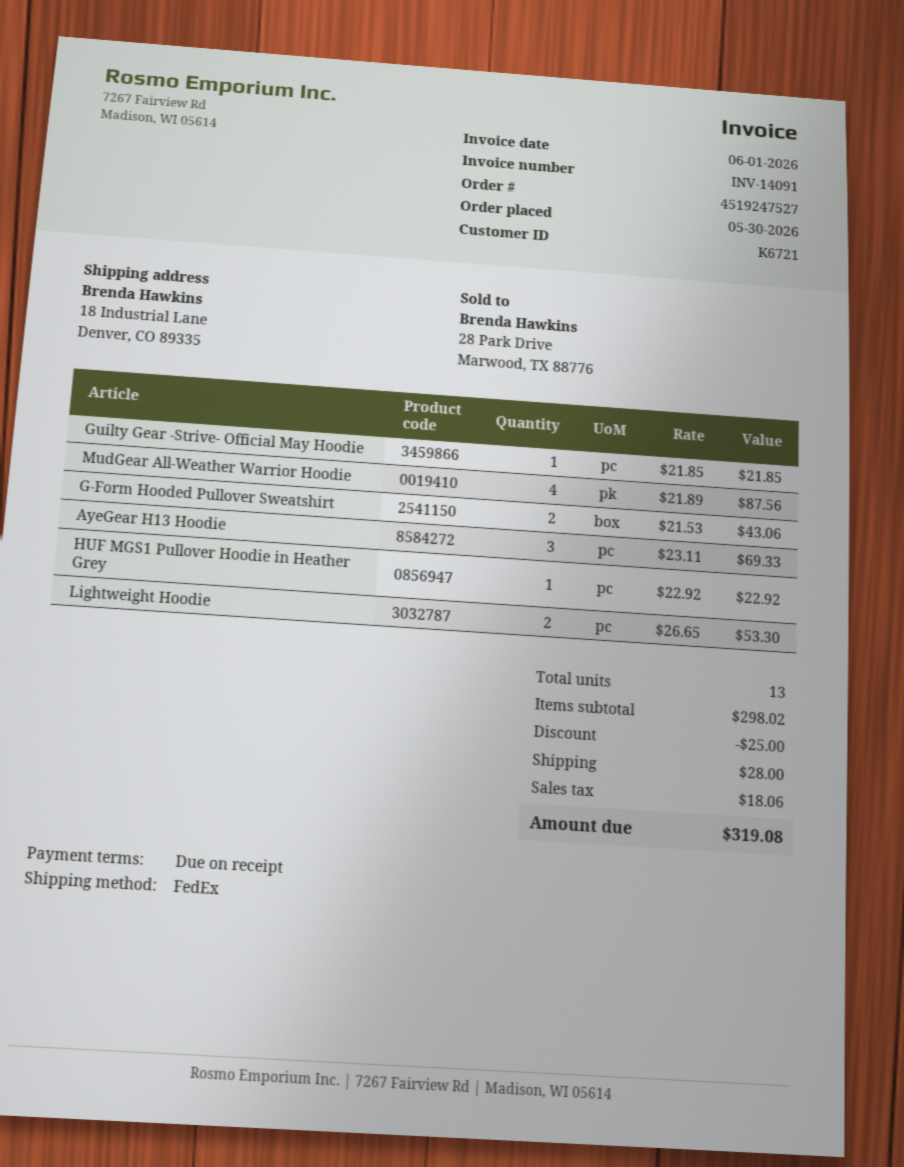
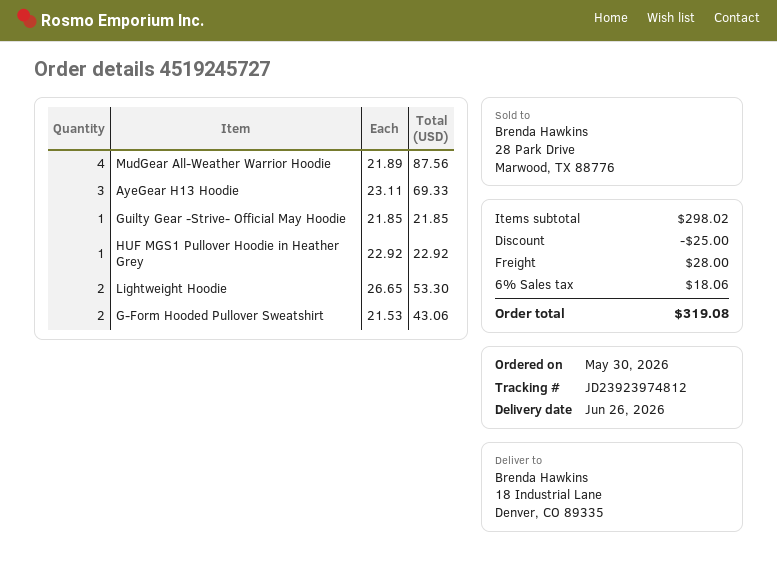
order number: 4519247527 -> 4519245727

